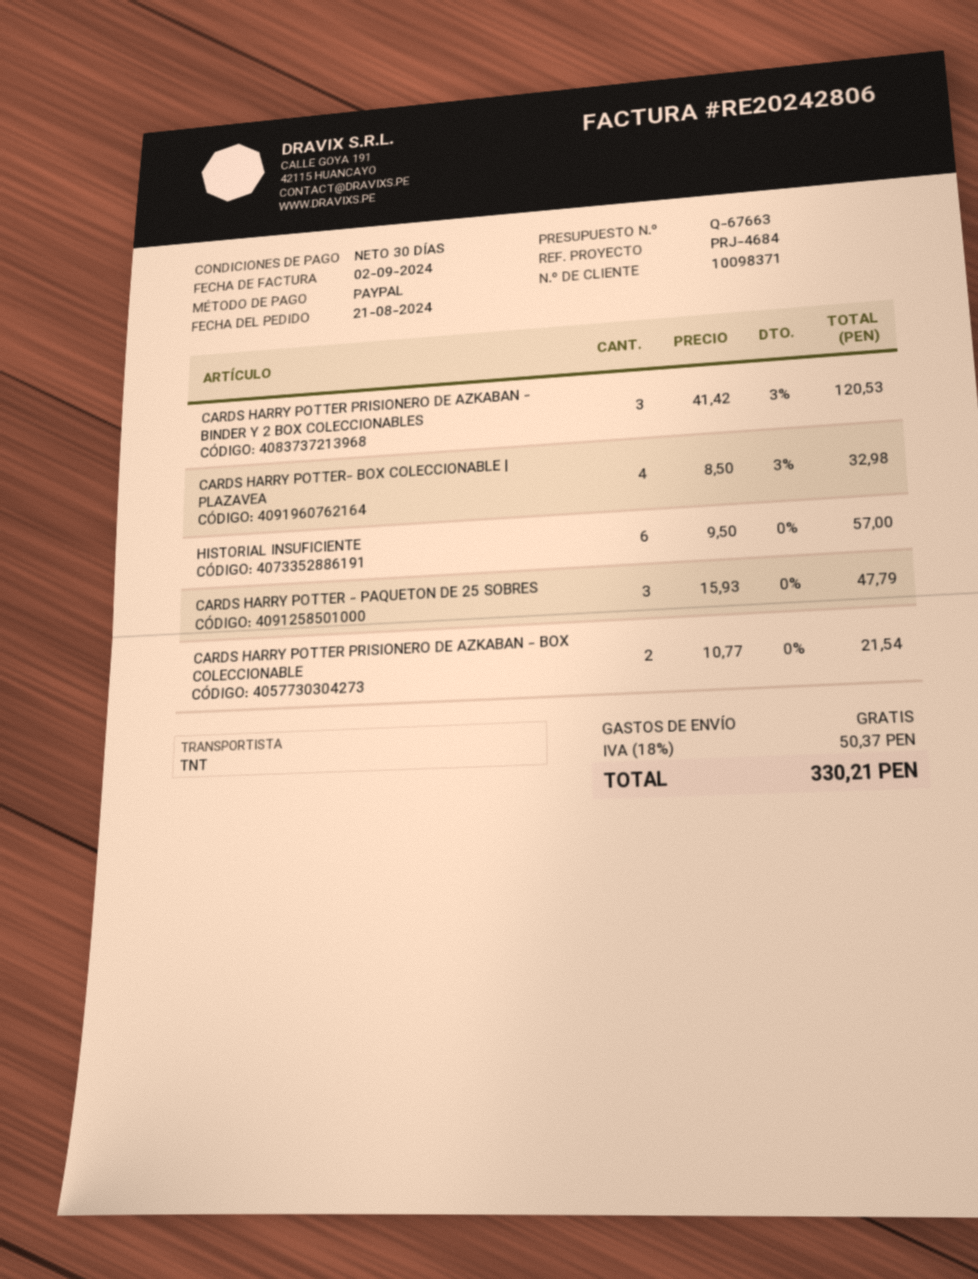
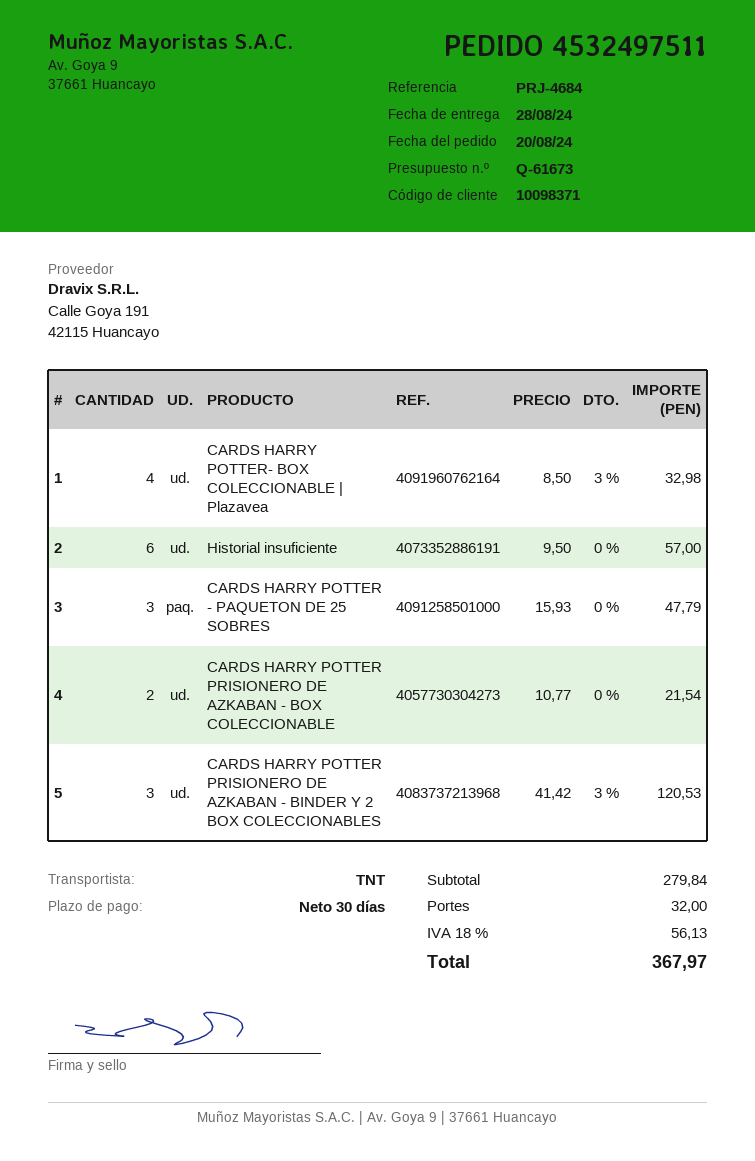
quote number: Q-67663 -> Q-61673
order date: 2024-08-21 -> 2024-08-20
shipping: 0.00 -> 32.00
tax: 18% = 50.37 -> 18% = 56.13
total: 330.21 -> 367.97

